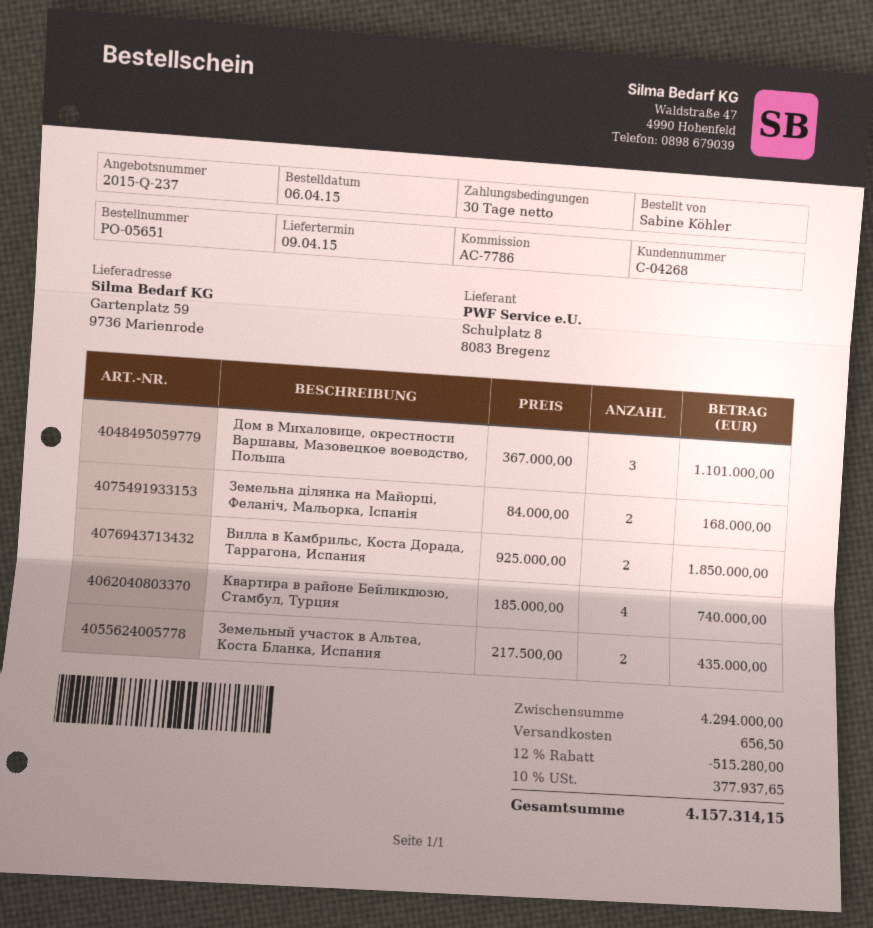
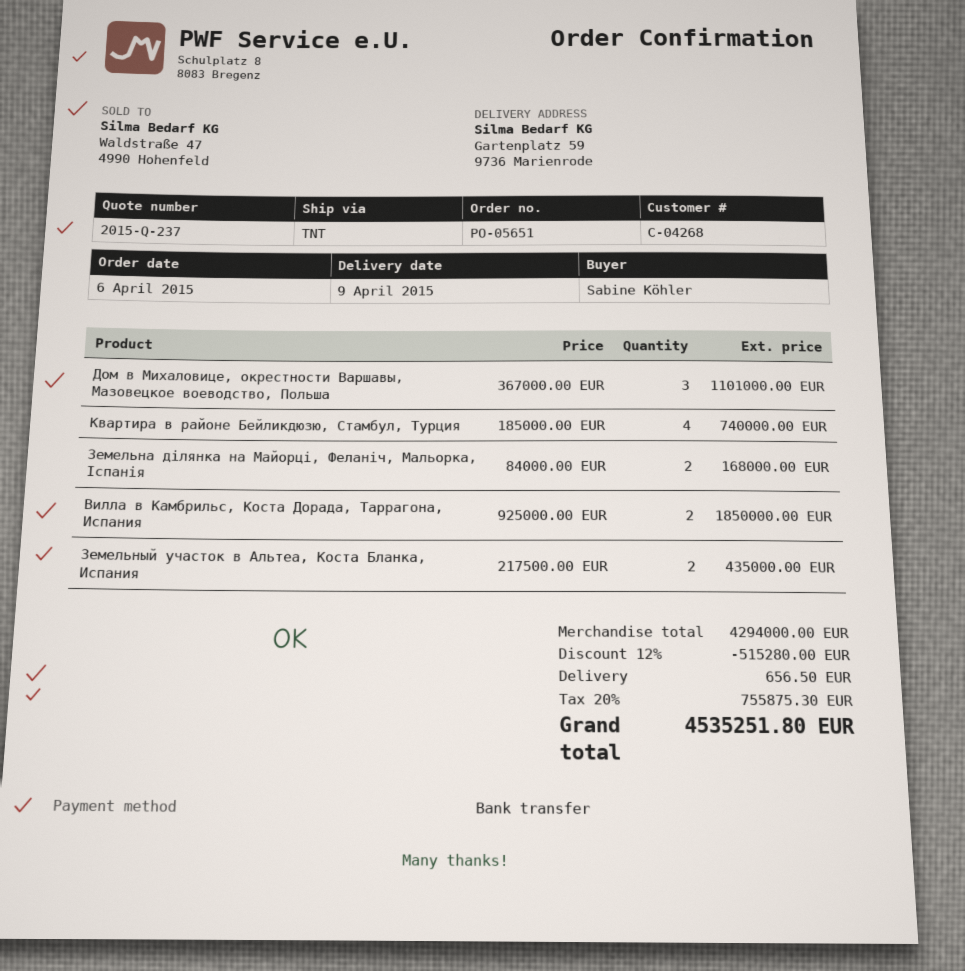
tax: 10% = 377937.65 -> 20% = 755875.30
total: 4157314.15 -> 4535251.80

